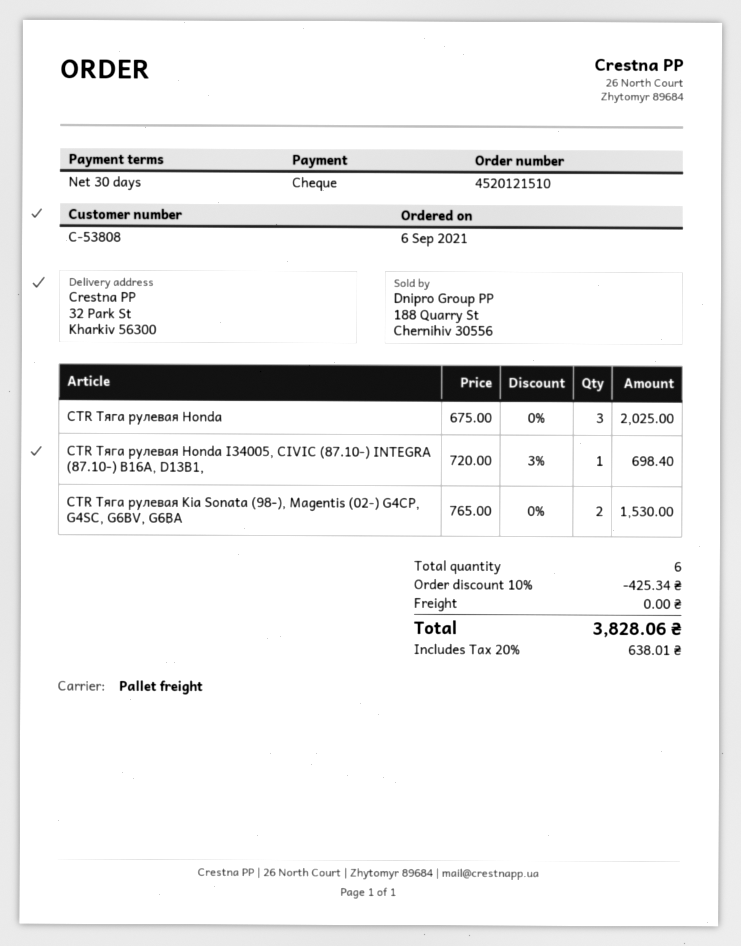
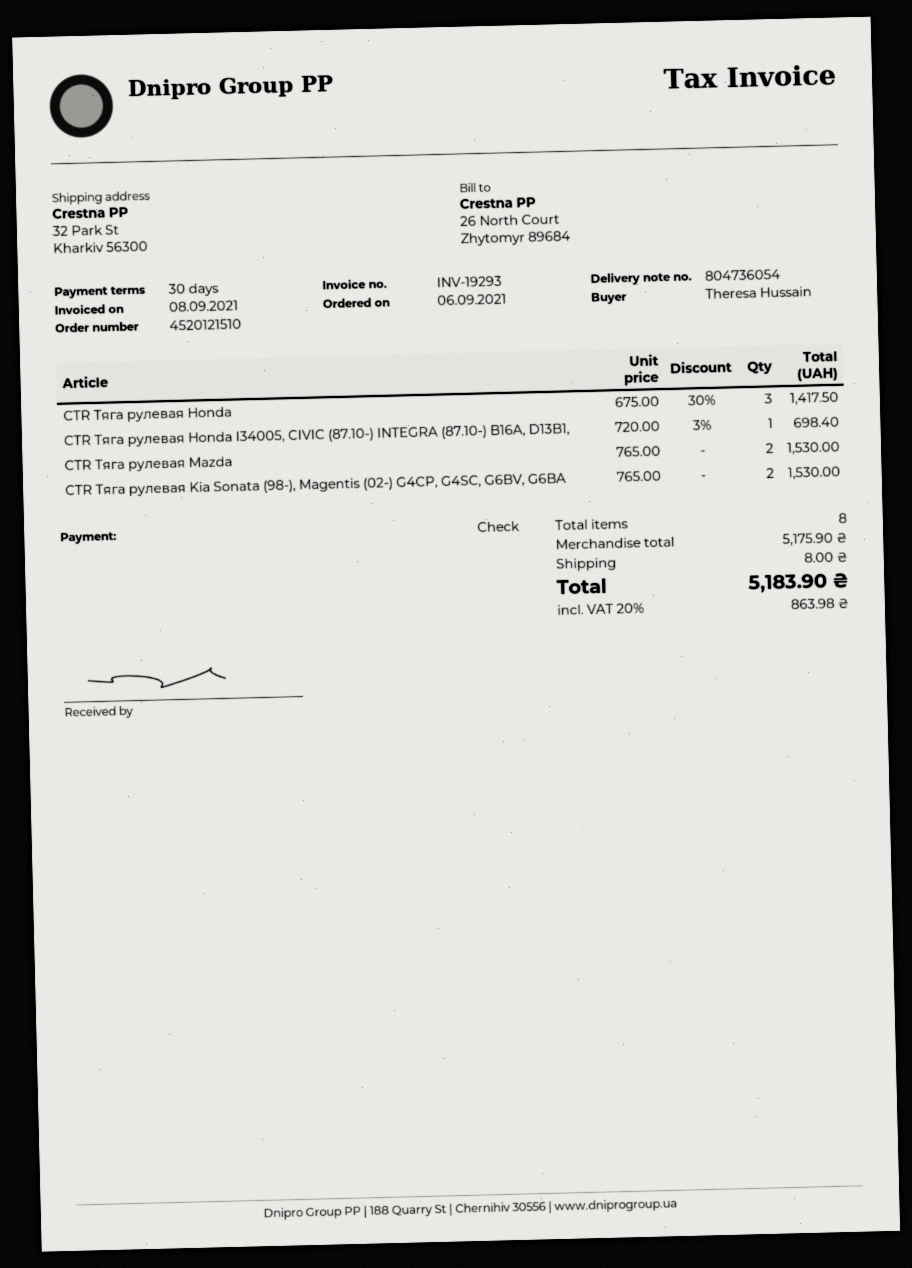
CTR Тяга рулевая Honda: 3 x 675.00 = 2025.00 -> 3 x 675.00 - 30% = 1417.50
CTR Тяга рулевая Mazda: none -> 2 x 765.00 = 1530.00
total quantity: 6 -> 8
discount: 10% = 425.34 -> none
shipping: 0.00 -> 8.00
tax: 20% = 638.01 -> 20% = 863.98
total: 3828.06 -> 5183.90

